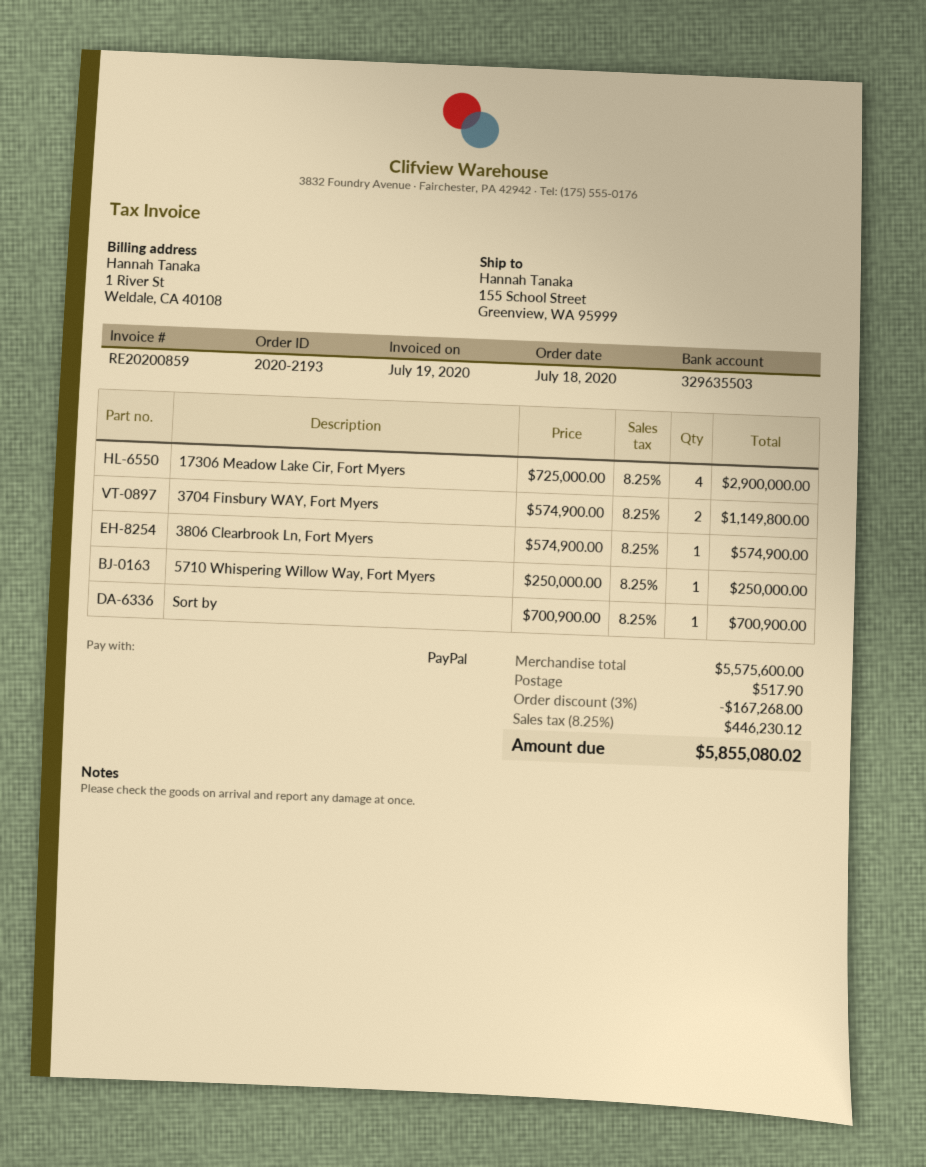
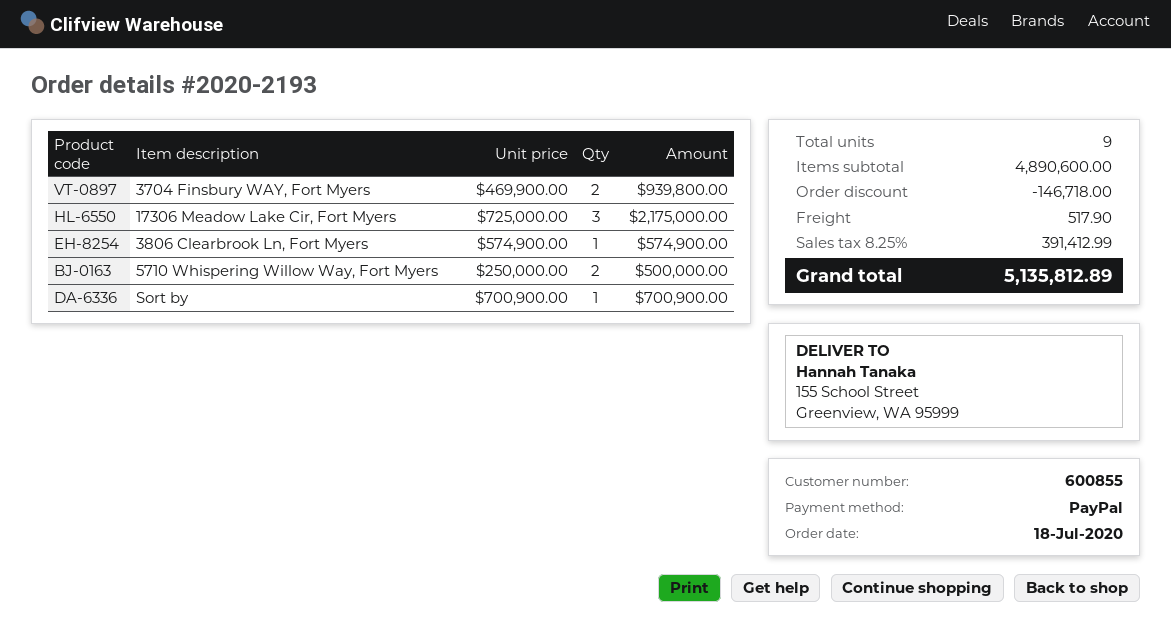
17306 Meadow Lake Cir, Fort Myers: 4 x 725000.00 = 2900000.00 -> 3 x 725000.00 = 2175000.00
3704 Finsbury WAY, Fort Myers: 2 x 574900.00 = 1149800.00 -> 2 x 469900.00 = 939800.00
5710 Whispering Willow Way, Fort Myers: 1 x 250000.00 = 250000.00 -> 2 x 250000.00 = 500000.00
subtotal: 5575600.00 -> 4890600.00
discount: 167268.00 -> 146718.00
tax: 8.25% = 446230.12 -> 8.25% = 391412.99
total: 5855080.02 -> 5135812.89

